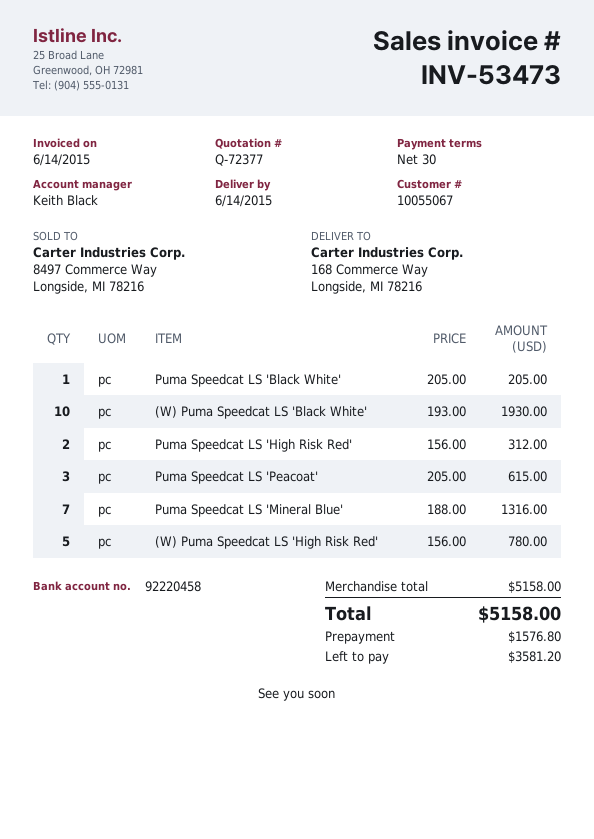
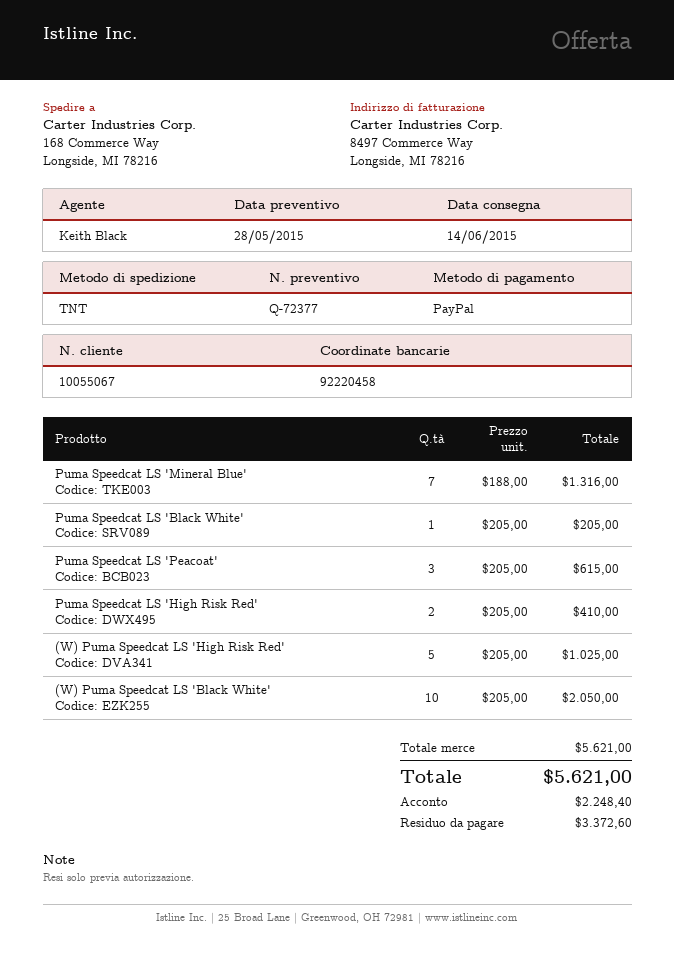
(W) Puma Speedcat LS 'Black White': 10 x 193.00 = 1930.00 -> 10 x 205.00 = 2050.00
Puma Speedcat LS 'High Risk Red': 2 x 156.00 = 312.00 -> 2 x 205.00 = 410.00
(W) Puma Speedcat LS 'High Risk Red': 5 x 156.00 = 780.00 -> 5 x 205.00 = 1025.00
subtotal: 5158.00 -> 5621.00
total: 5158.00 -> 5621.00
deposit: 1576.80 -> 2248.40
balance: 3581.20 -> 3372.60

